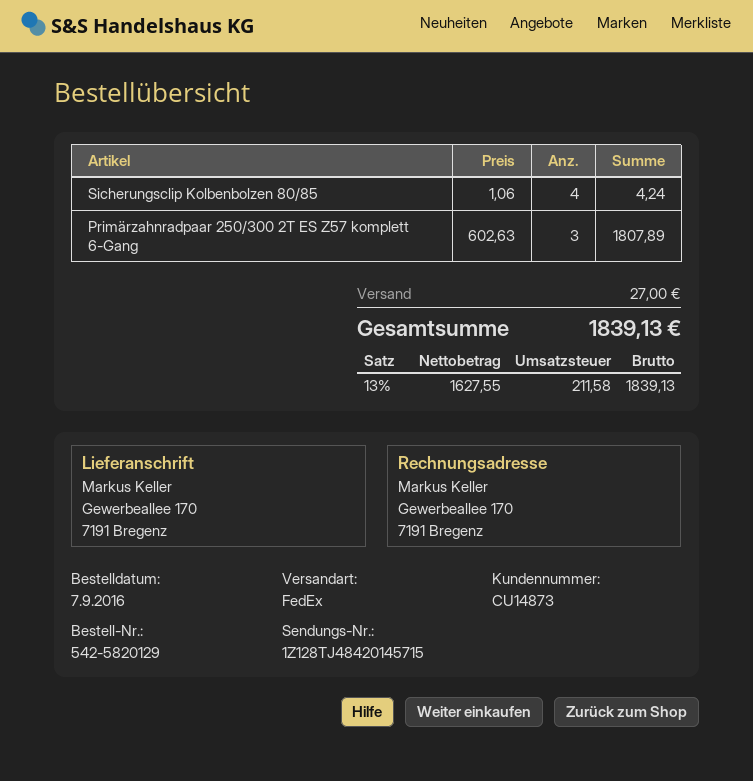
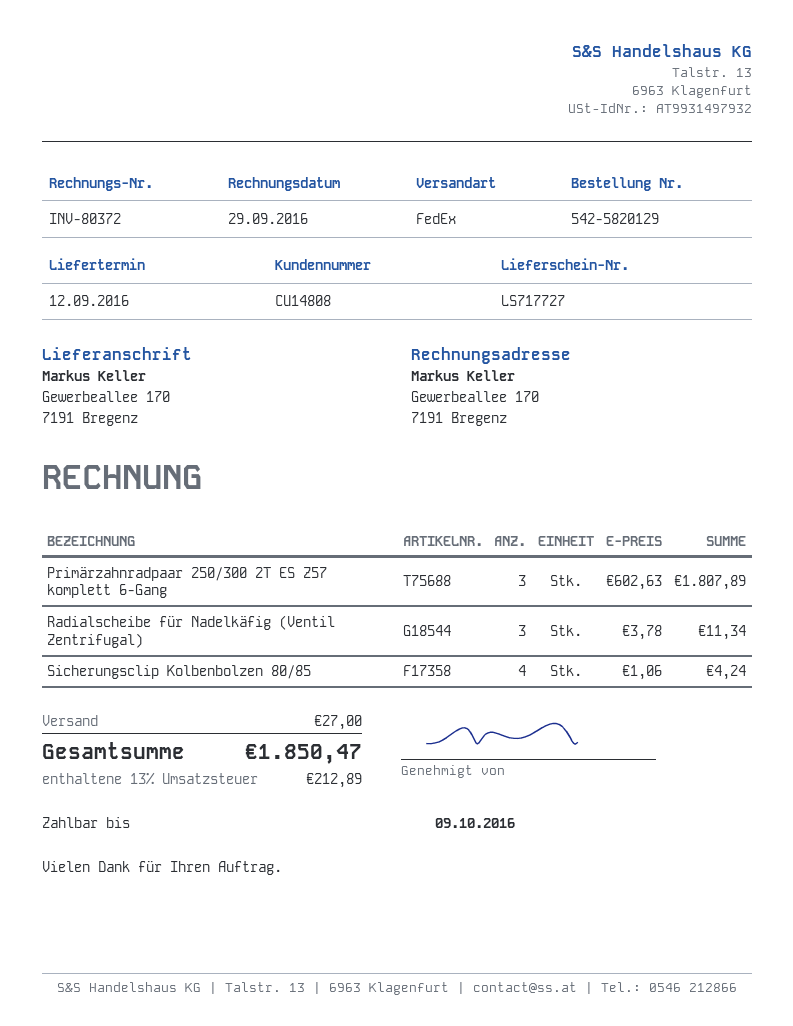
customer number: CU14873 -> CU14808
Radialscheibe für Nadelkäfig (Ventil Zentrifugal): none -> 3 x 3.78 = 11.34
tax: 13% = 211.58 -> 13% = 212.89
total: 1839.13 -> 1850.47

